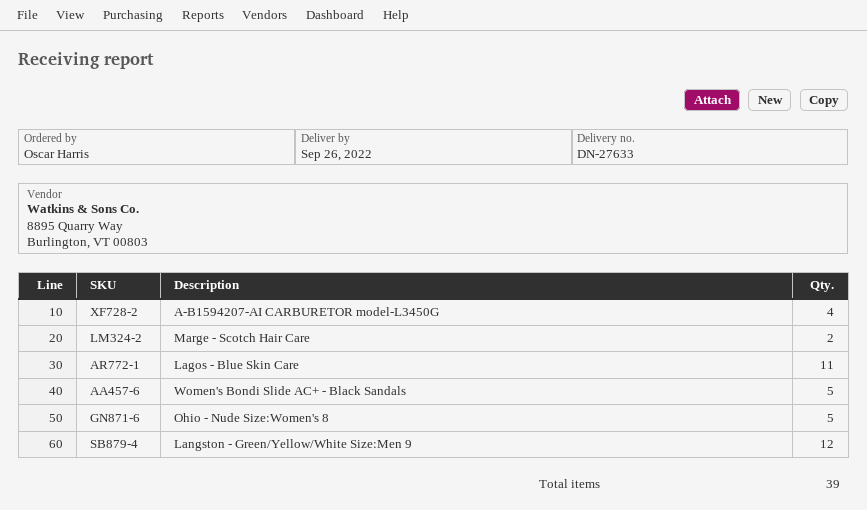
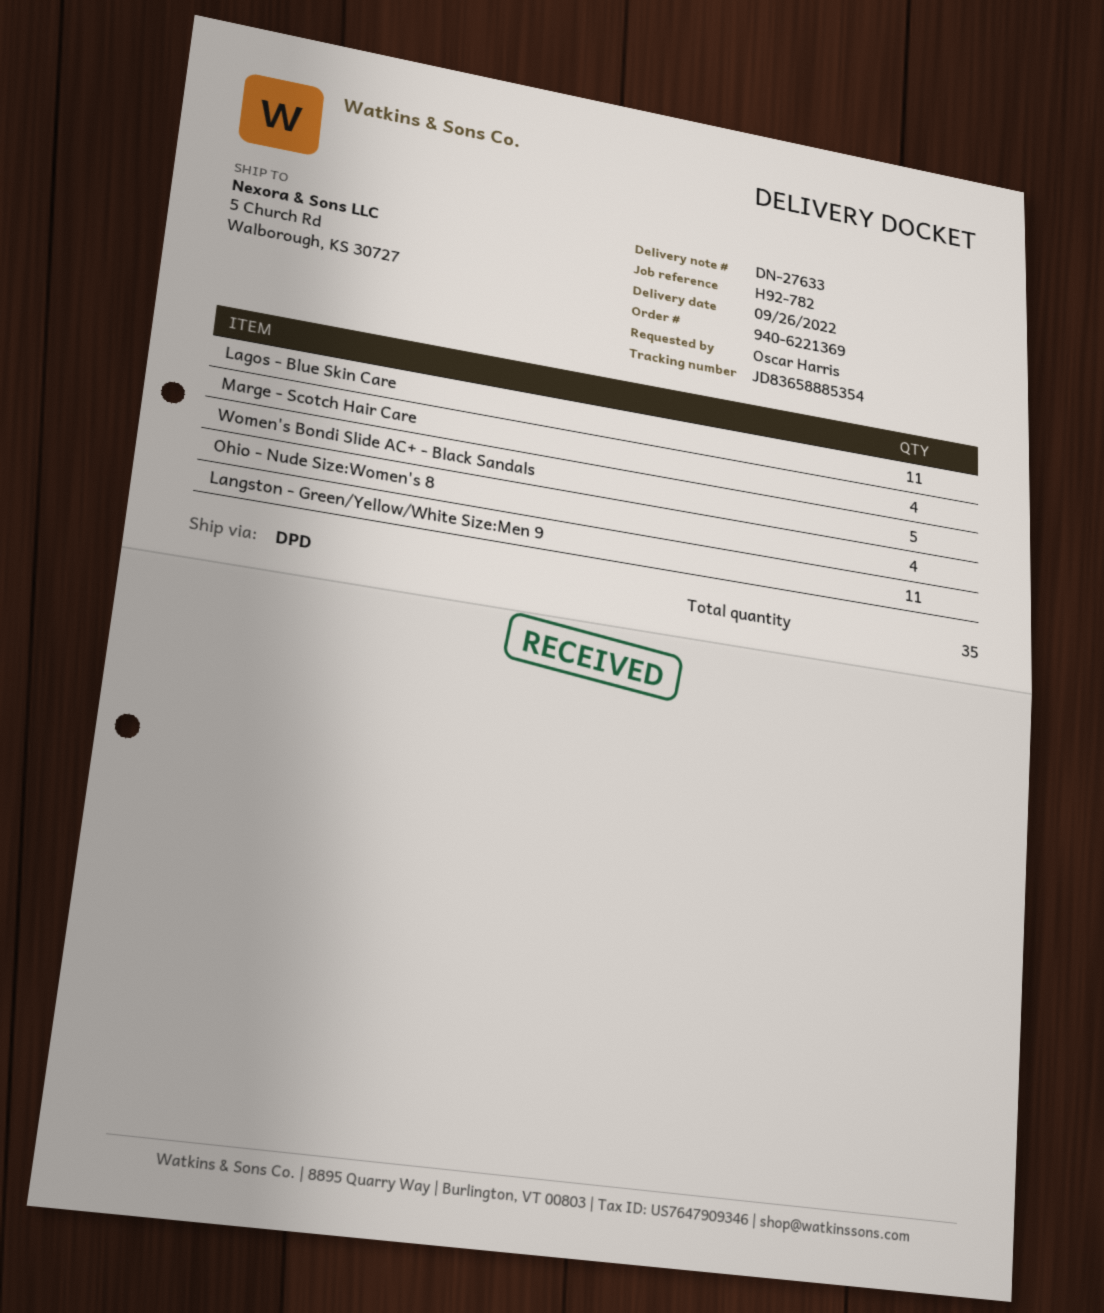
A-B1594207-AI CARBURETOR model-L3450G: 4 -> none
Marge - Scotch Hair Care: 2 -> 4
Ohio - Nude Size:Women's 8: 5 -> 4
Langston - Green/Yellow/White Size:Men 9: 12 -> 11
total quantity: 39 -> 35

